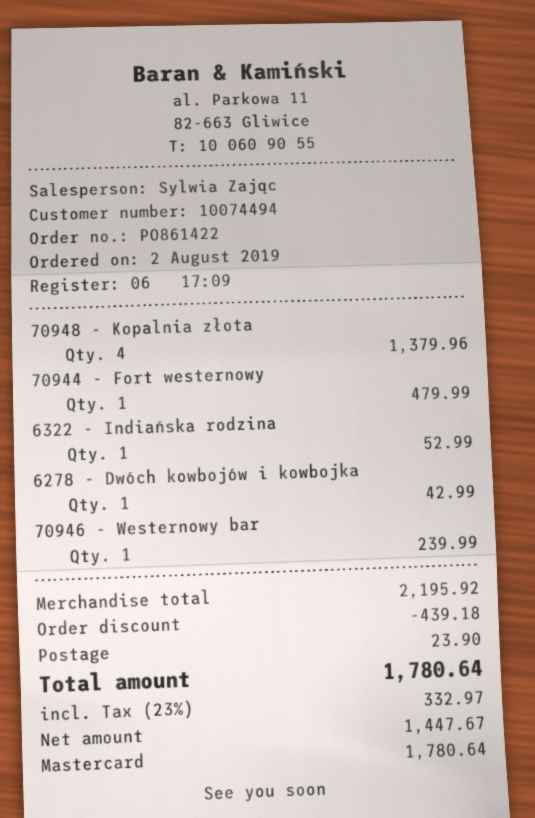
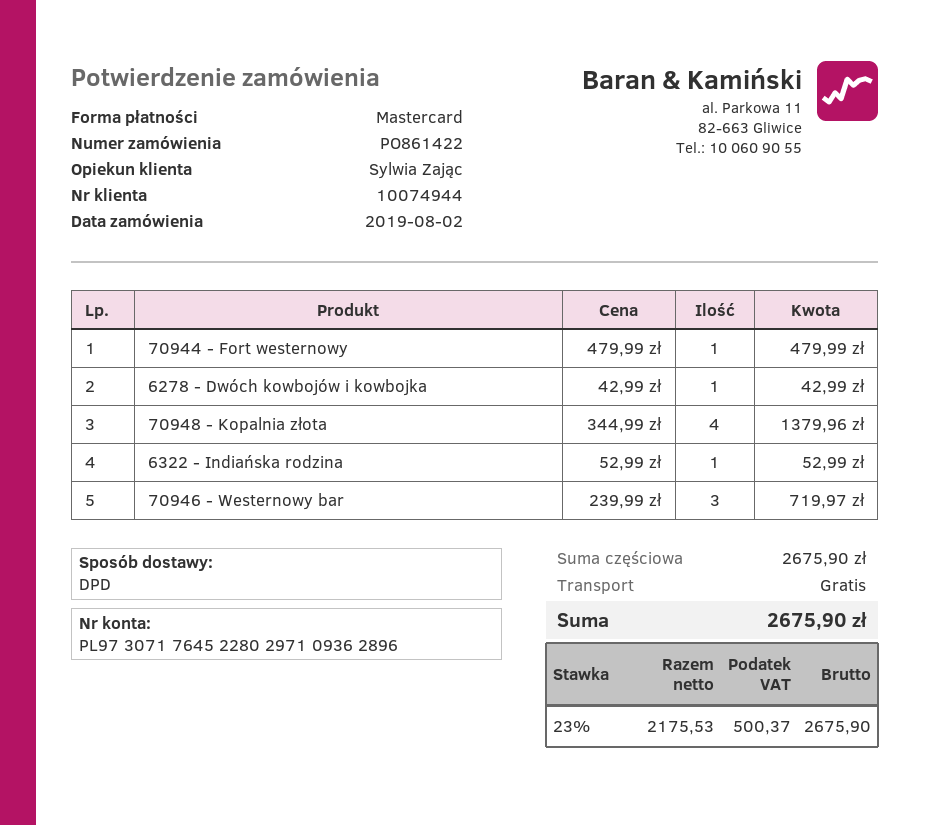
customer number: 10074494 -> 10074944
70946 - Westernowy bar: 1 for 239.99 -> 3 for 719.97
subtotal: 2195.92 -> 2675.90
discount: 439.18 -> none
shipping: 23.90 -> 0.00
net: 1447.67 -> 2175.53
tax: 23% = 332.97 -> 23% = 500.37
total: 1780.64 -> 2675.90

